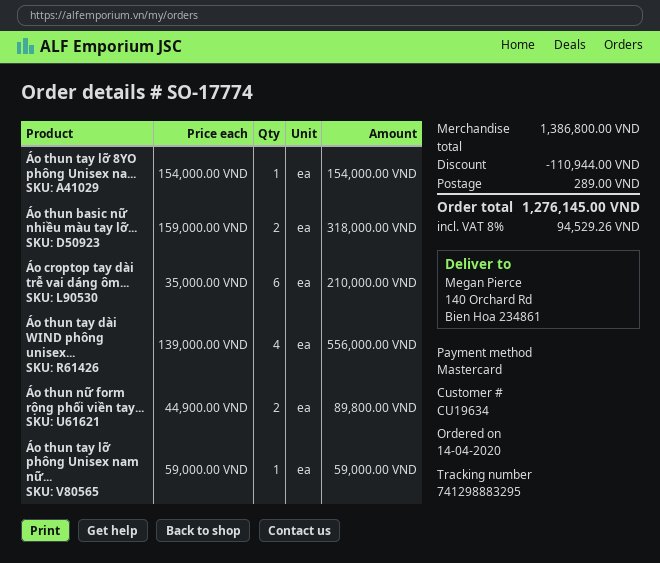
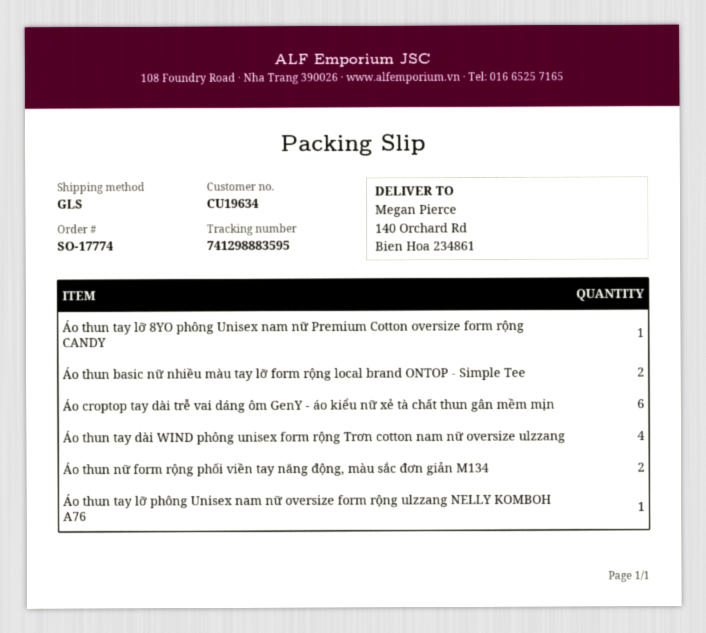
tracking number: 741298883295 -> 741298883595

